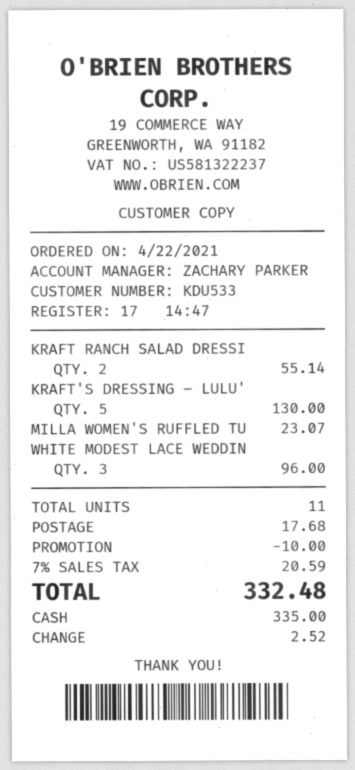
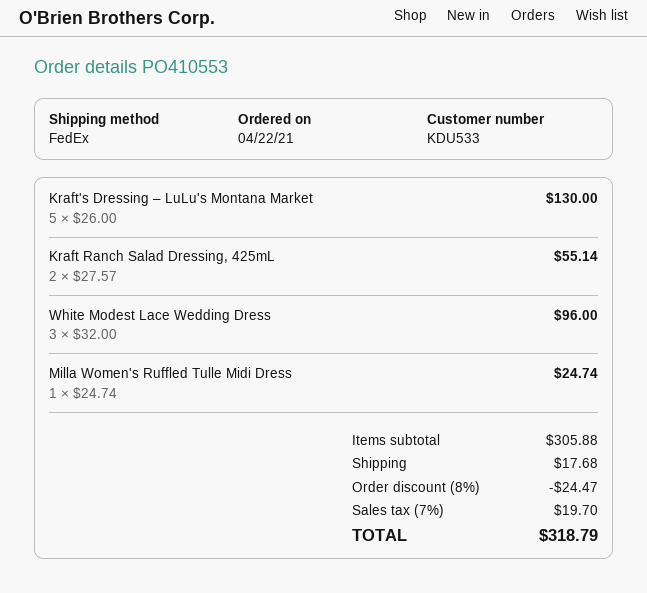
MILLA WOMEN'S RUFFLED TU: 1 for 23.07 -> 1 for 24.74
discount: 10.00 -> 24.47
tax: 7% = 20.59 -> 7% = 19.70
total: 332.48 -> 318.79

